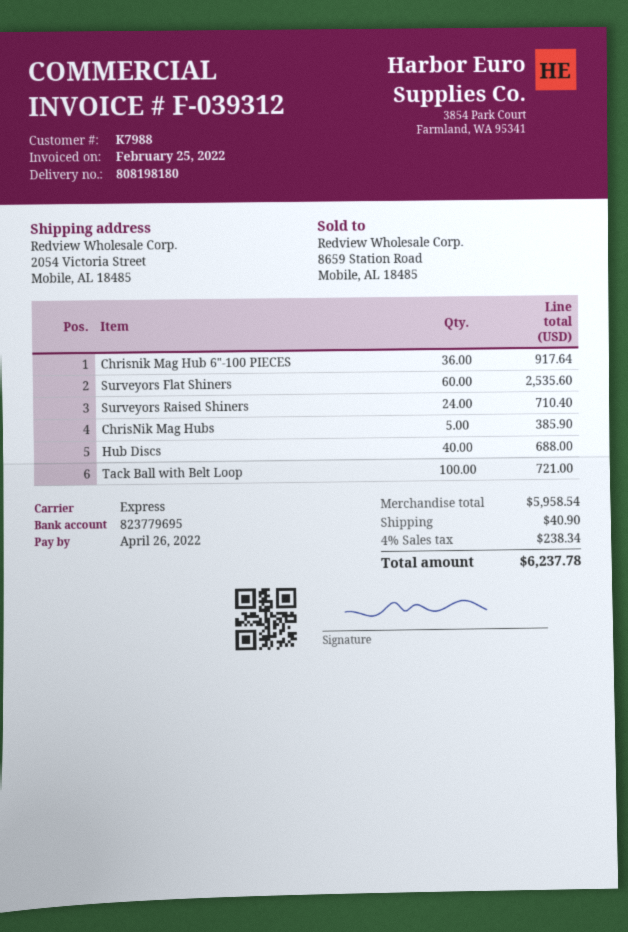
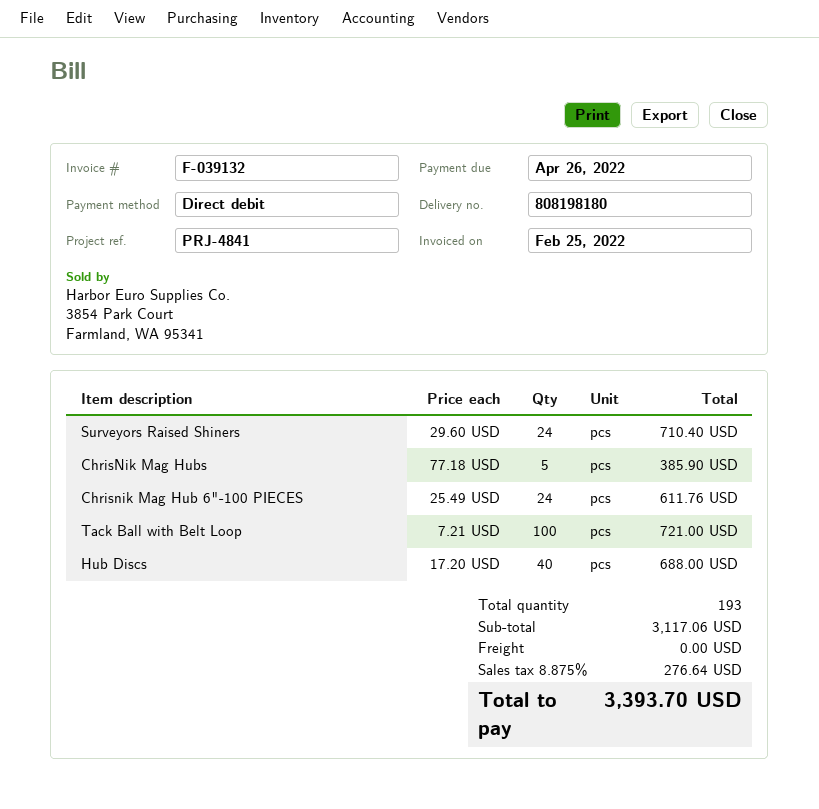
invoice number: F-039312 -> F-039132
Chrisnik Mag Hub 6"-100 PIECES: 36 for 917.64 -> 24 for 611.76
Surveyors Flat Shiners: 60 for 2535.60 -> none
subtotal: 5958.54 -> 3117.06
shipping: 40.90 -> 0.00
tax: 4% = 238.34 -> 8.875% = 276.64
total: 6237.78 -> 3393.70

